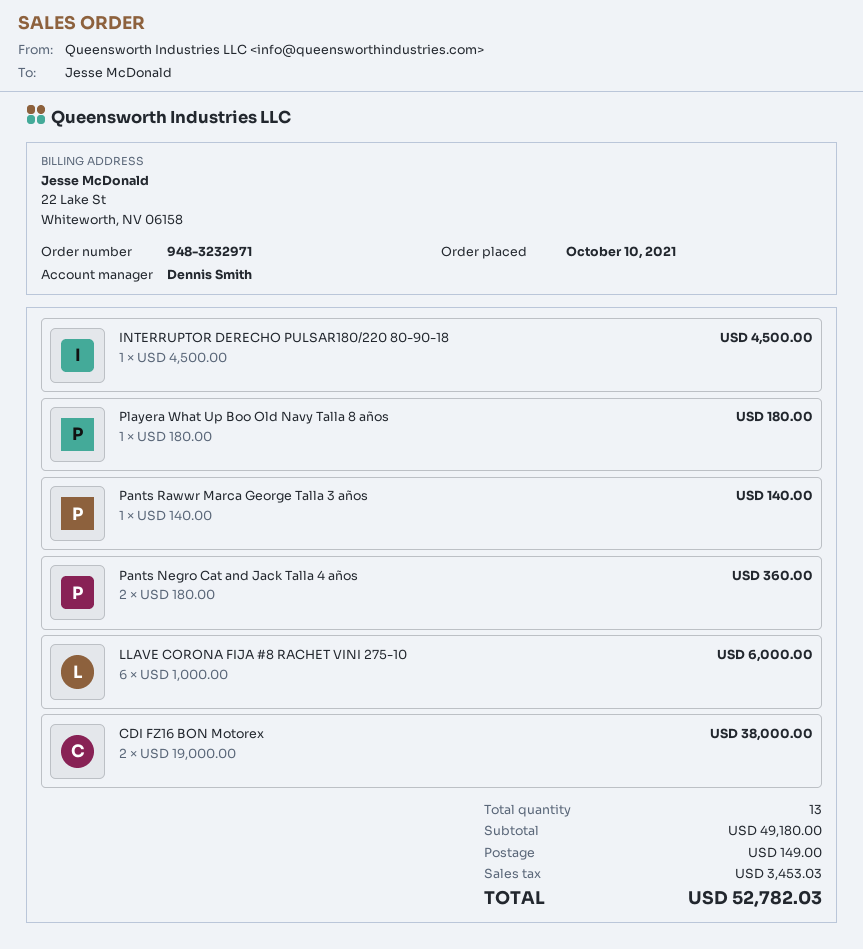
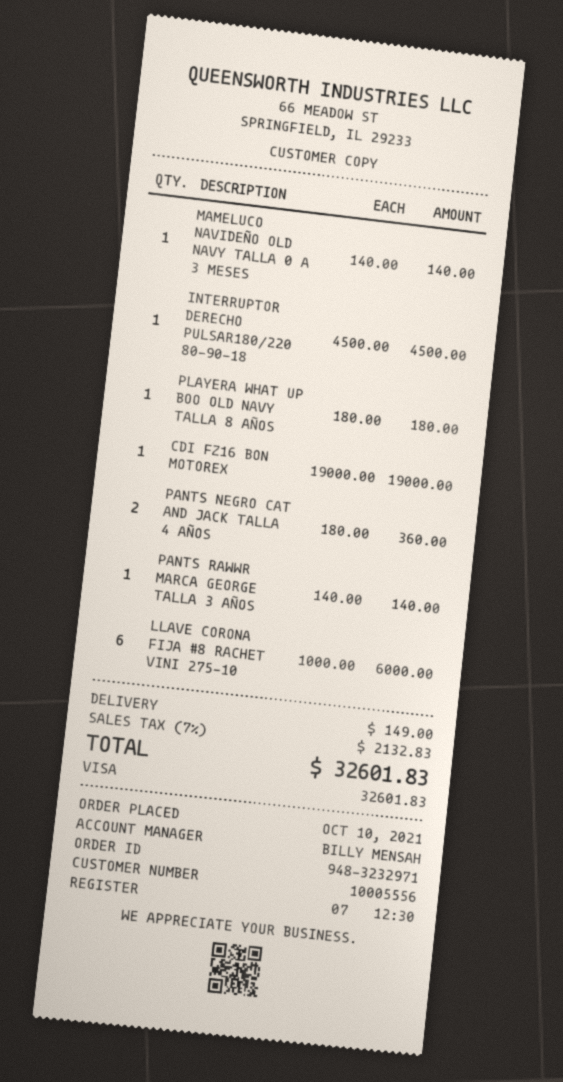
sales rep: Dennis Smith -> BILLY MENSAH
CDI FZ16 BON Motorex: 2 x 19000.00 = 38000.00 -> 1 x 19000.00 = 19000.00
MAMELUCO NAVIDEÑO OLD NAVY TALLA 0 A 3 MESES: none -> 1 x 140.00 = 140.00
tax: 3453.03 -> 2132.83
total: 52782.03 -> 32601.83

